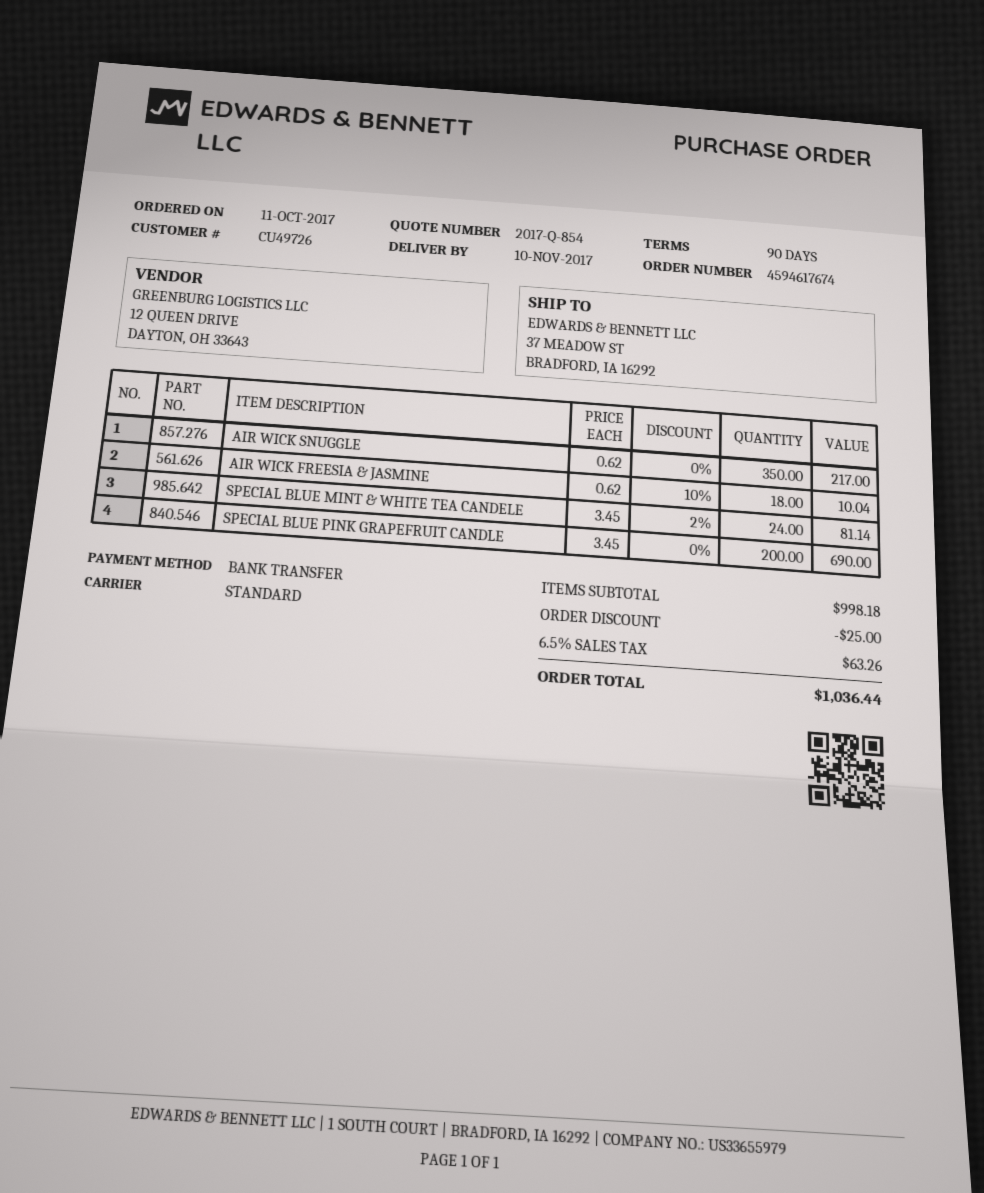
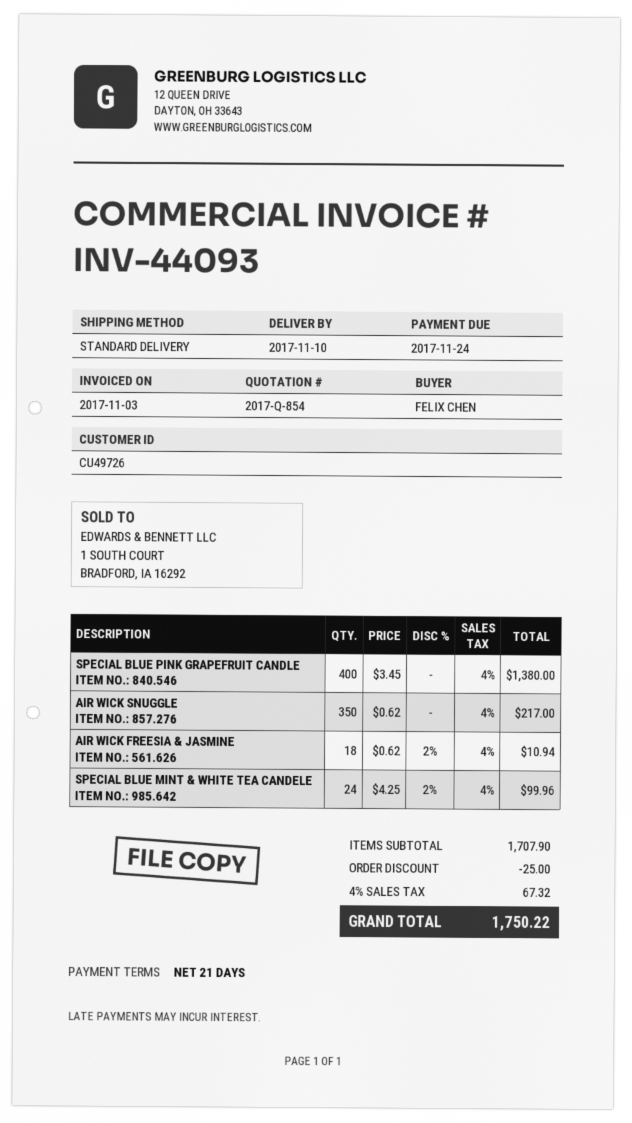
payment terms: 90 days -> 21 days
AIR WICK FREESIA & JASMINE: 18 x 0.62 - 10% = 10.04 -> 18 x 0.62 - 2% = 10.94
SPECIAL BLUE MINT & WHITE TEA CANDELE: 24 x 3.45 - 2% = 81.14 -> 24 x 4.25 - 2% = 99.96
SPECIAL BLUE PINK GRAPEFRUIT CANDLE: 200 x 3.45 = 690.00 -> 400 x 3.45 = 1380.00
subtotal: 998.18 -> 1707.90
tax: 6.5% = 63.26 -> 4% = 67.32
total: 1036.44 -> 1750.22

